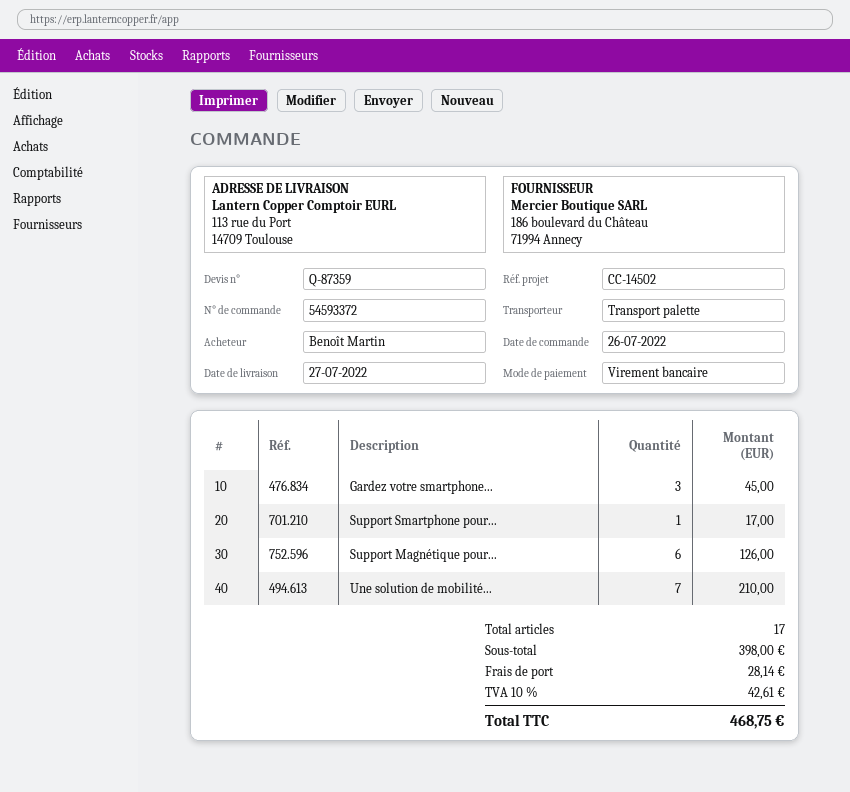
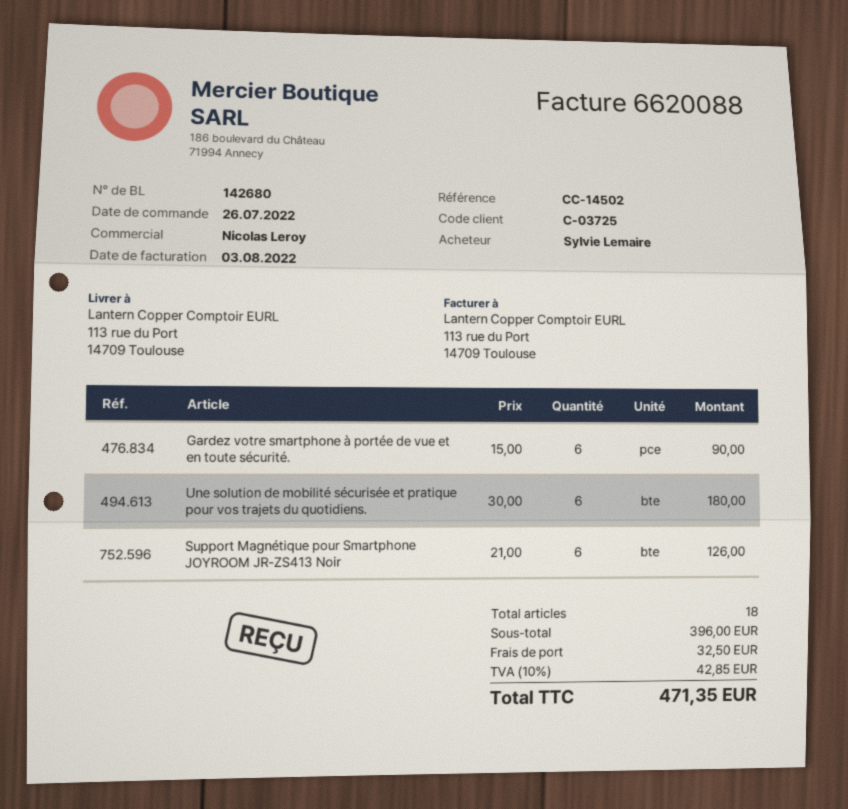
ordered by: Benoît Martin -> Sylvie Lemaire
Gardez votre smartphone...: 3 for 45.00 -> 6 for 90.00
Support Smartphone pour...: 1 for 17.00 -> none
Une solution de mobilité...: 7 for 210.00 -> 6 for 180.00
total quantity: 17 -> 18
subtotal: 398.00 -> 396.00
shipping: 28.14 -> 32.50
tax: 10% = 42.61 -> 10% = 42.85
total: 468.75 -> 471.35

